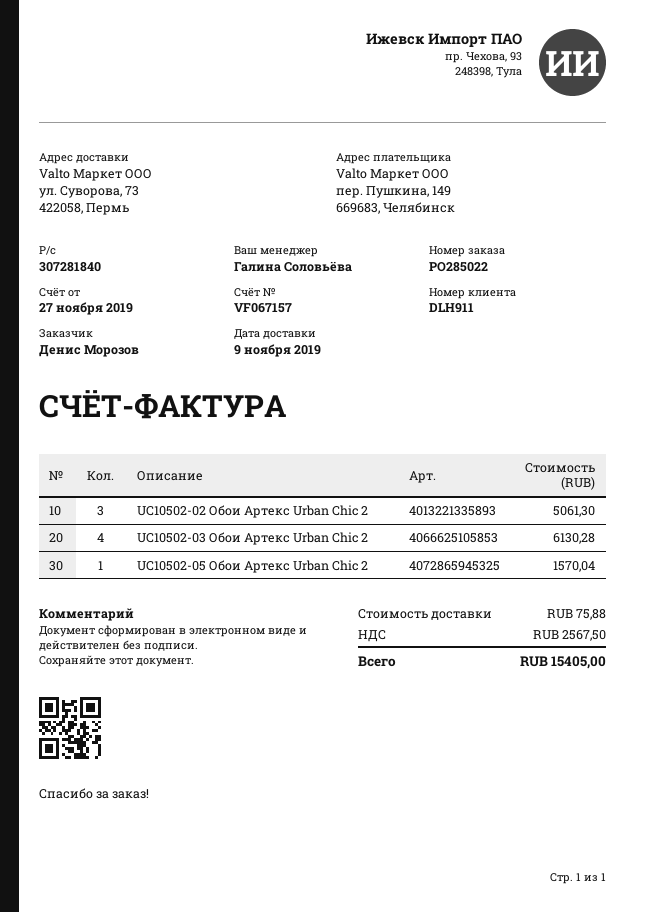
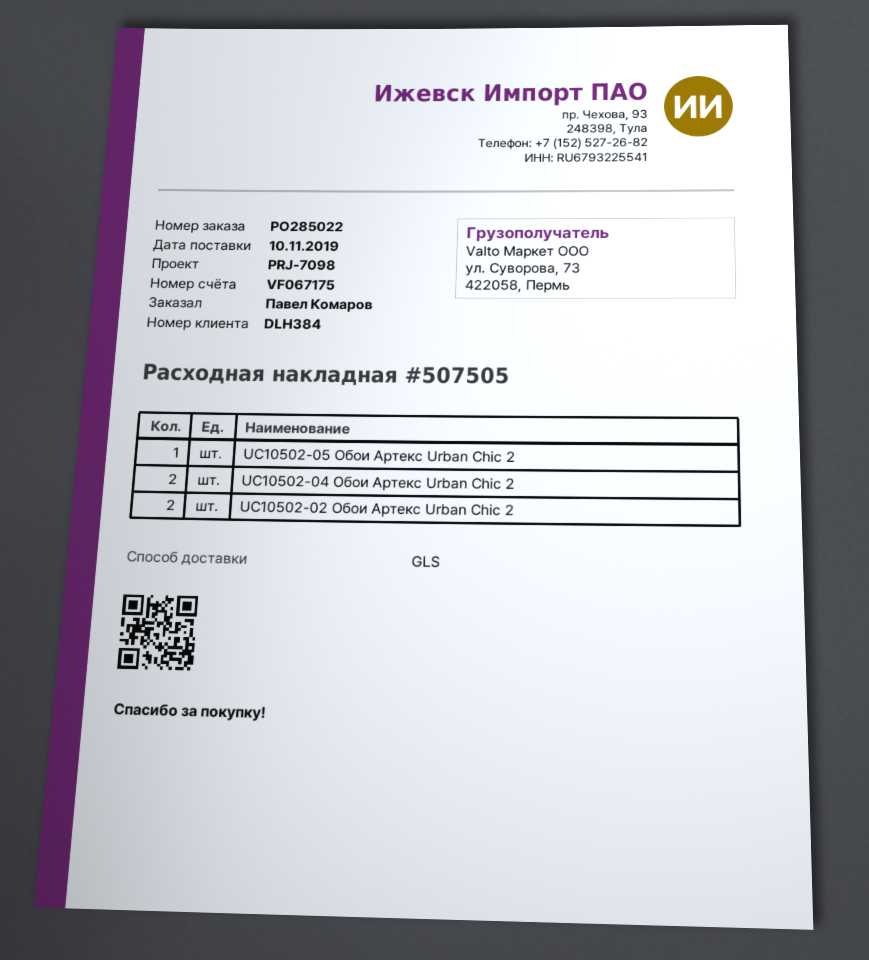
delivery date: 2019-11-09 -> 2019-11-10
invoice number: VF067157 -> VF067175
customer number: DLH911 -> DLH384
ordered by: Денис Морозов -> Павел Комаров
UC10502-02 Обои Артекс Urban Chic 2: 3 -> 2
UC10502-03 Обои Артекс Urban Chic 2: 4 -> none
UC10502-04 Обои Артекс Urban Chic 2: none -> 2

